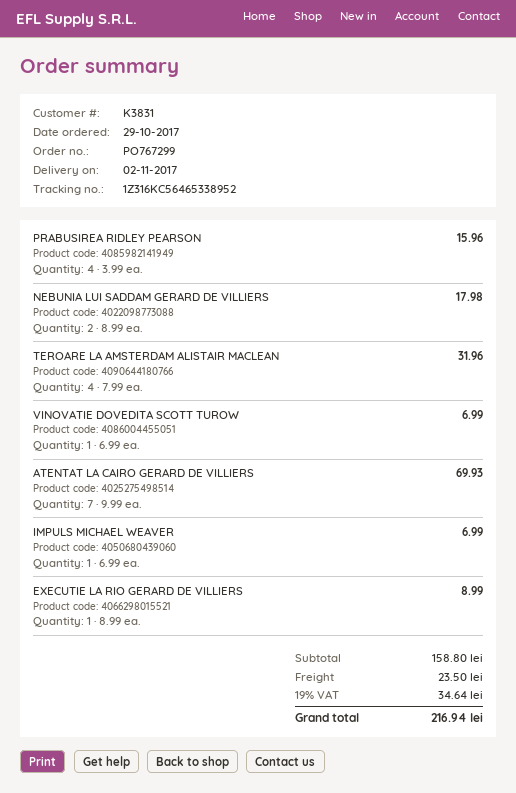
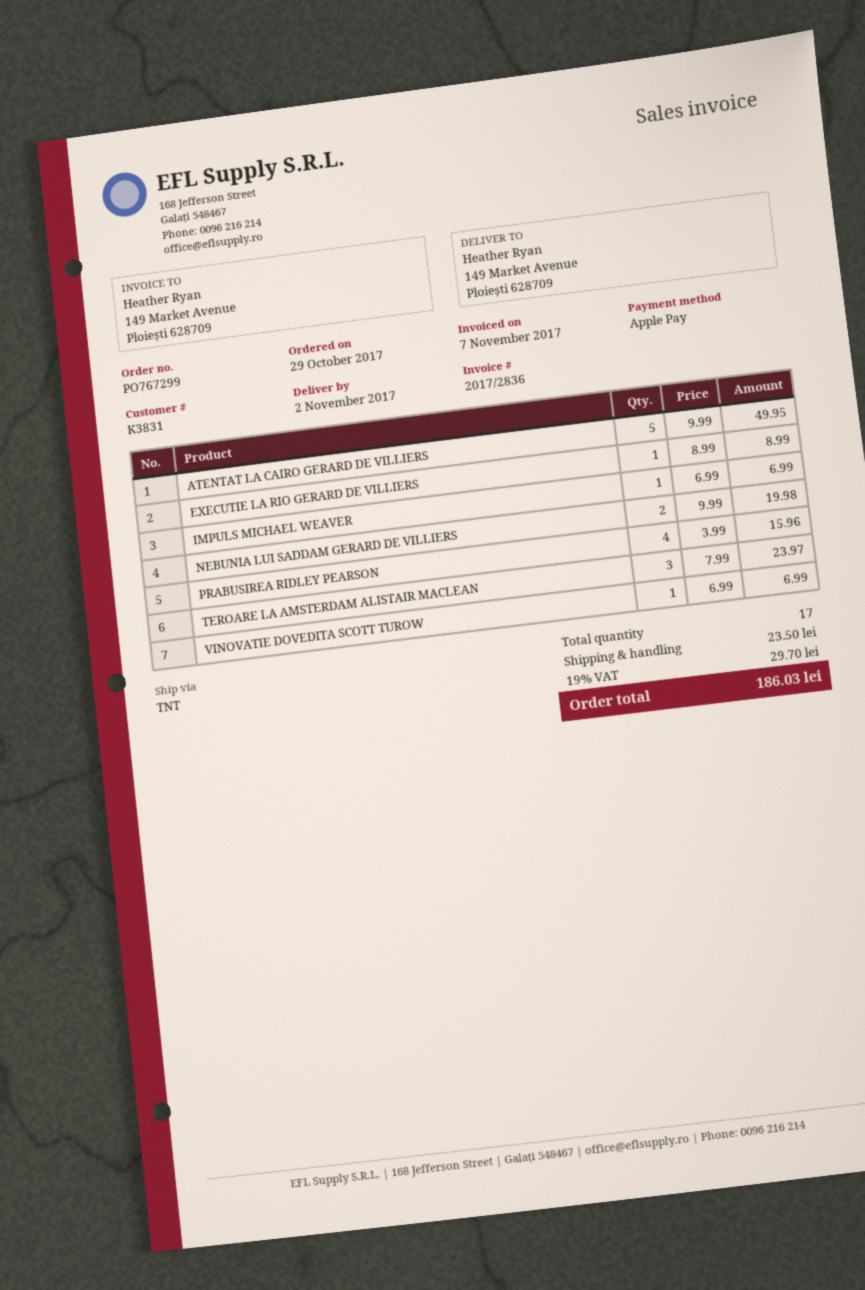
NEBUNIA LUI SADDAM GERARD DE VILLIERS: 2 x 8.99 = 17.98 -> 2 x 9.99 = 19.98
TEROARE LA AMSTERDAM ALISTAIR MACLEAN: 4 x 7.99 = 31.96 -> 3 x 7.99 = 23.97
ATENTAT LA CAIRO GERARD DE VILLIERS: 7 x 9.99 = 69.93 -> 5 x 9.99 = 49.95
tax: 19% = 34.64 -> 19% = 29.70
total: 216.94 -> 186.03

